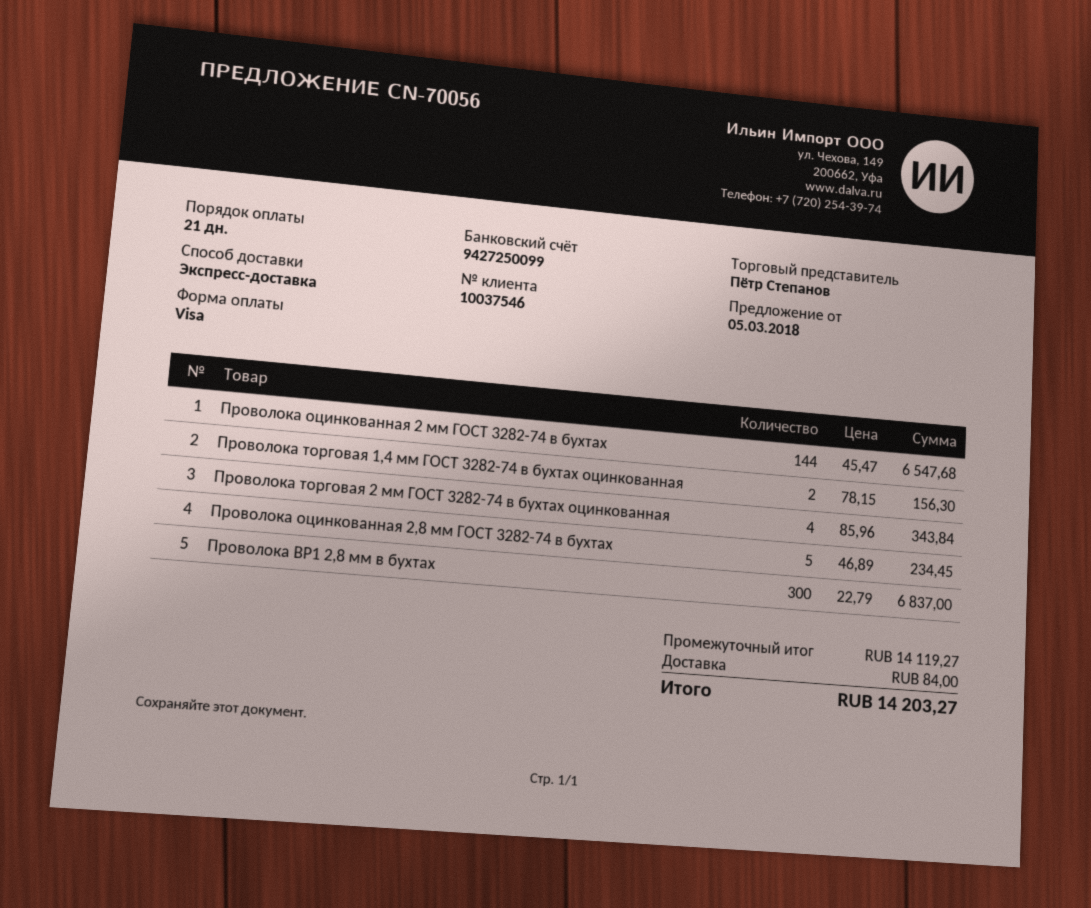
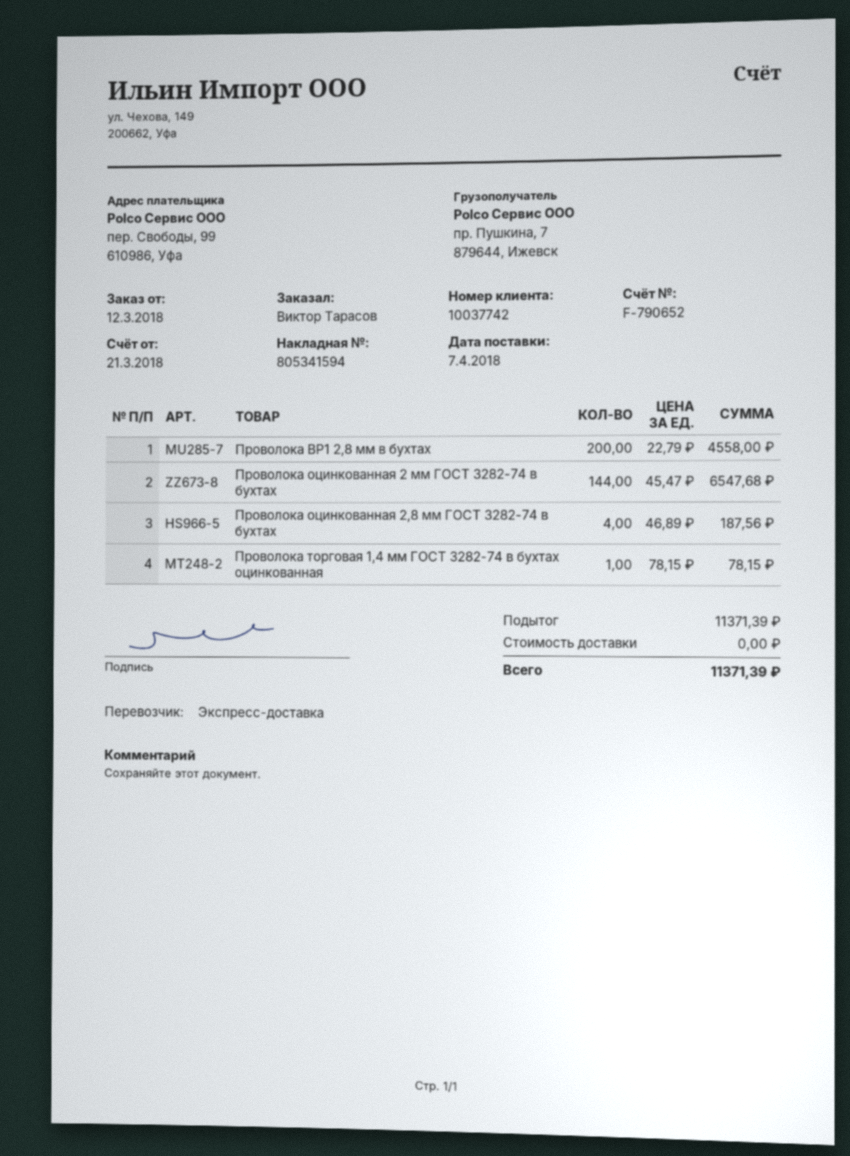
customer number: 10037546 -> 10037742
Проволока торговая 1,4 мм ГОСТ 3282-74 в бухтах оцинкованная: 2 x 78.15 = 156.30 -> 1 x 78.15 = 78.15
Проволока торговая 2 мм ГОСТ 3282-74 в бухтах оцинкованная: 4 x 85.96 = 343.84 -> none
Проволока оцинкованная 2,8 мм ГОСТ 3282-74 в бухтах: 5 x 46.89 = 234.45 -> 4 x 46.89 = 187.56
Проволока ВР1 2,8 мм в бухтах: 300 x 22.79 = 6837.00 -> 200 x 22.79 = 4558.00
subtotal: 14119.27 -> 11371.39
shipping: 84.00 -> 0.00
total: 14203.27 -> 11371.39

